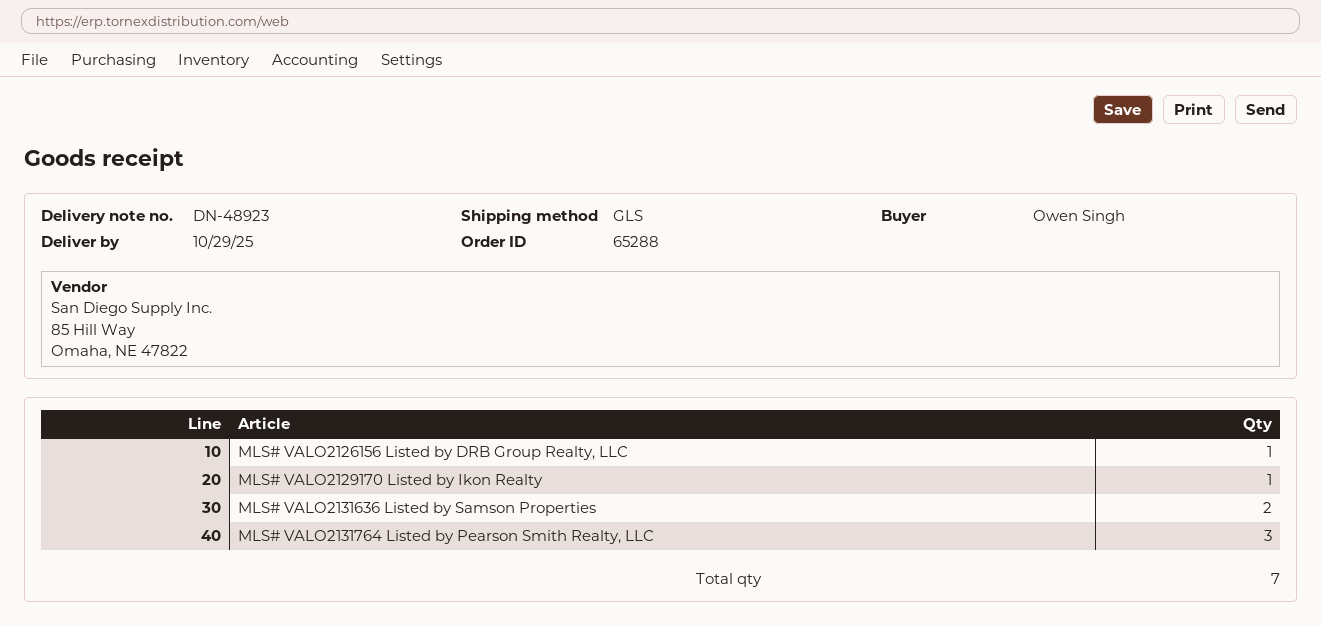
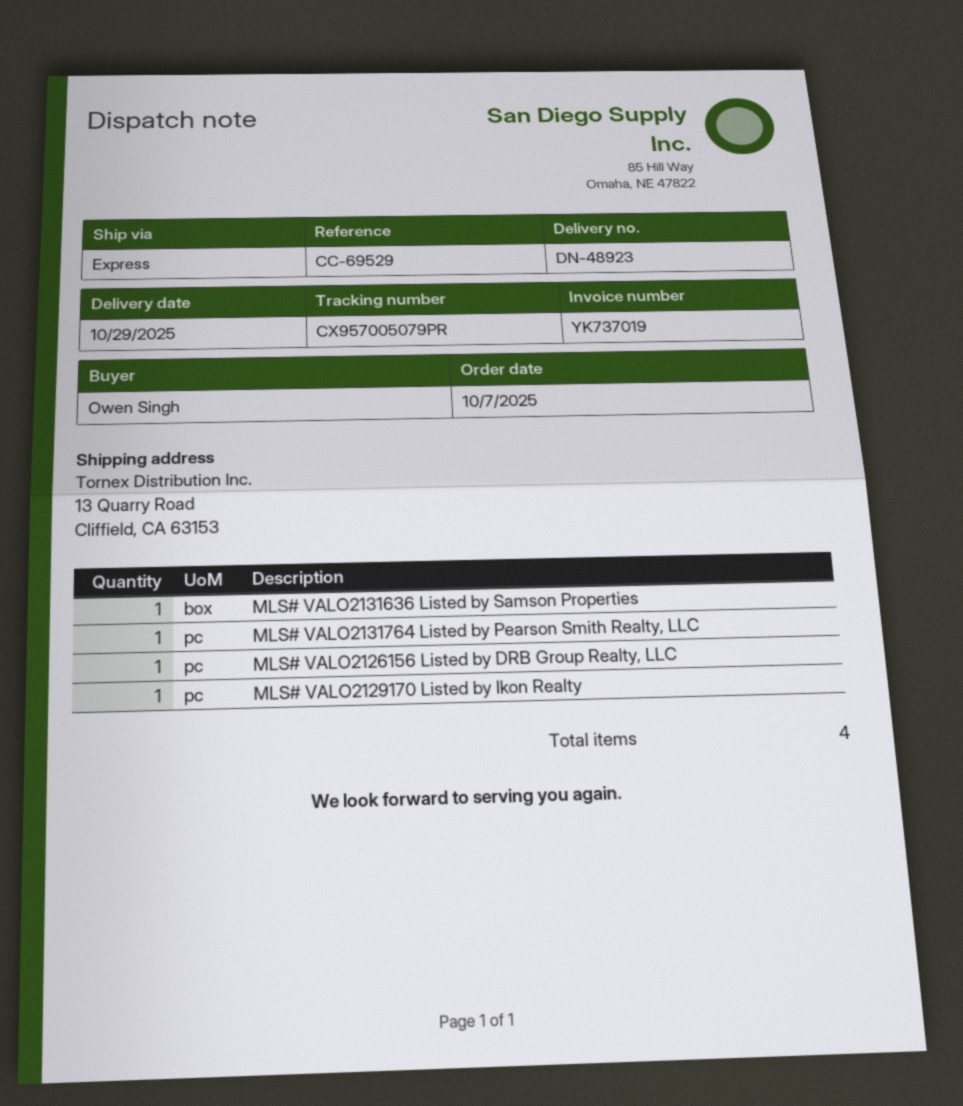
shipping method: GLS -> express
MLS# VALO2131636 Listed by Samson Properties: 2 -> 1
MLS# VALO2131764 Listed by Pearson Smith Realty, LLC: 3 -> 1
total quantity: 7 -> 4

